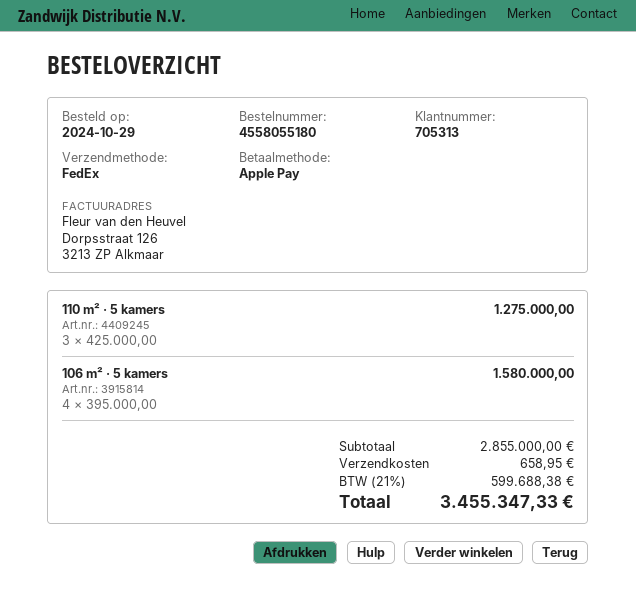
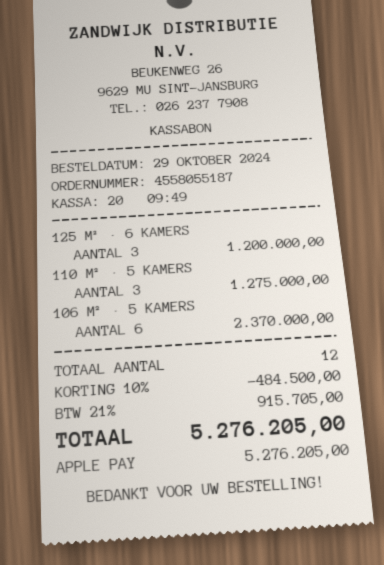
order number: 4558055180 -> 4558055187
106 m² · 5 kamers: 4 for 1580000.00 -> 6 for 2370000.00
125 M² · 6 KAMERS: none -> 3 for 1200000.00
discount: none -> 10% = 484500.00
shipping: 658.95 -> none
tax: 21% = 599688.38 -> 21% = 915705.00
total: 3455347.33 -> 5276205.00

